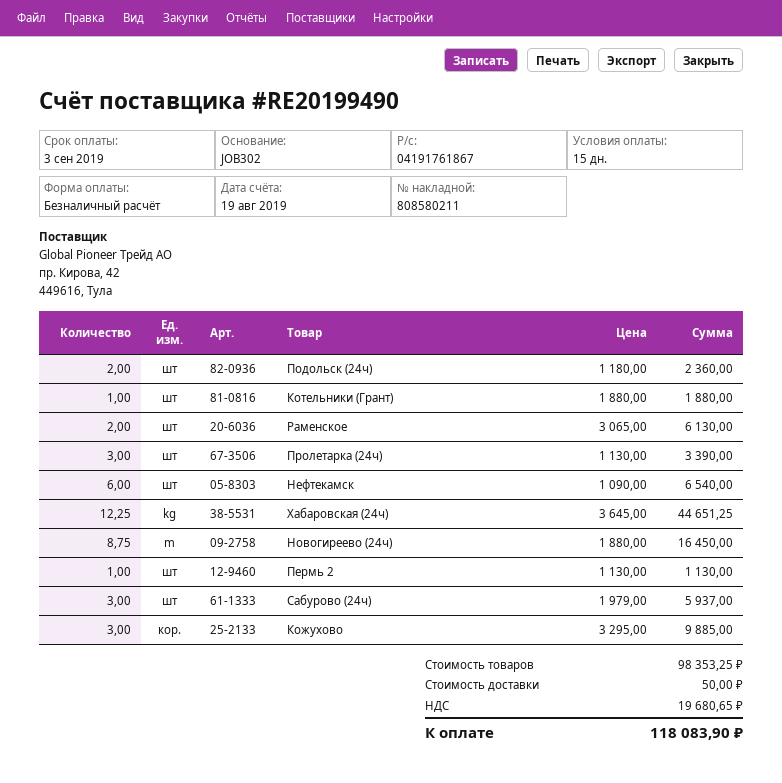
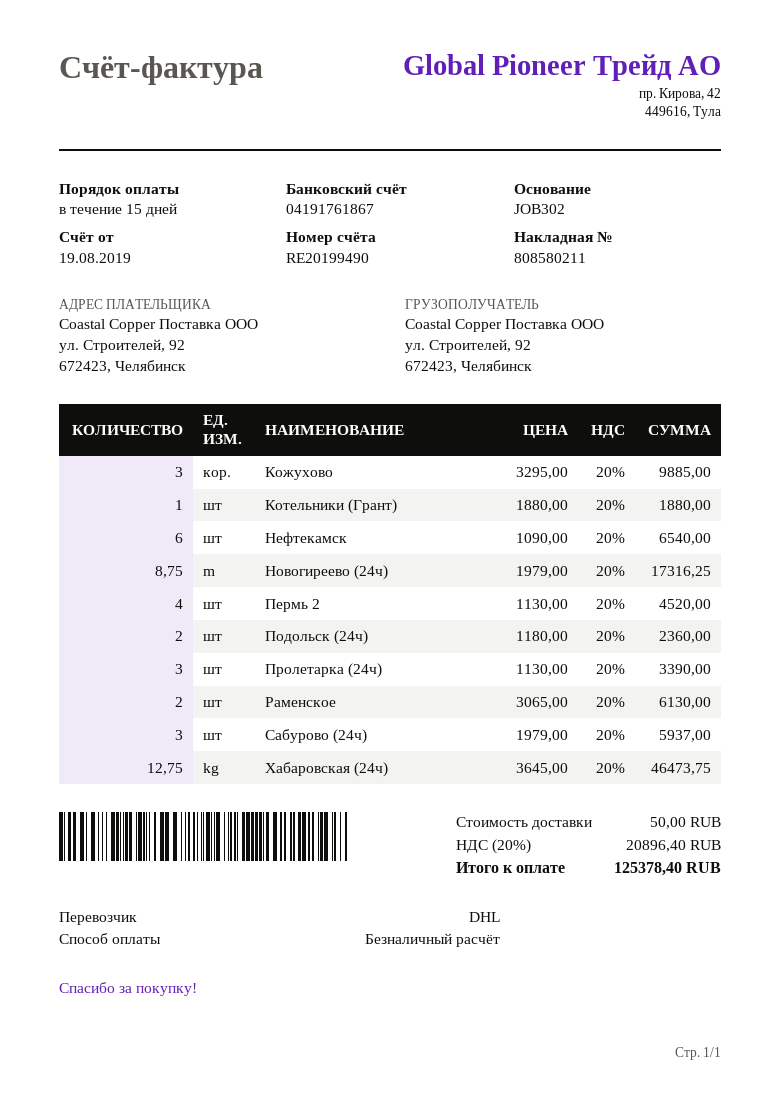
Хабаровская (24ч): 12.25 x 3645.00 = 44651.25 -> 12.75 x 3645.00 = 46473.75
Новогиреево (24ч): 8.75 x 1880.00 = 16450.00 -> 8.75 x 1979.00 = 17316.25
Пермь 2: 1 x 1130.00 = 1130.00 -> 4 x 1130.00 = 4520.00
tax: 19680.65 -> 20896.40
total: 118083.90 -> 125378.40

